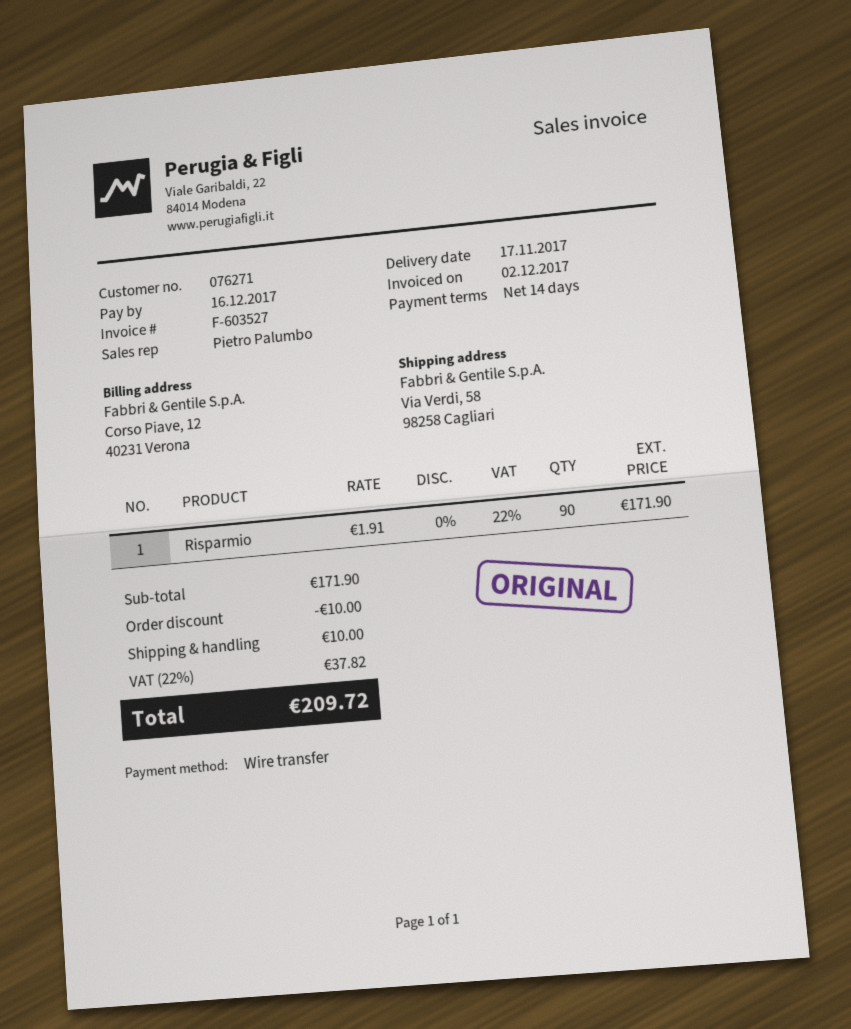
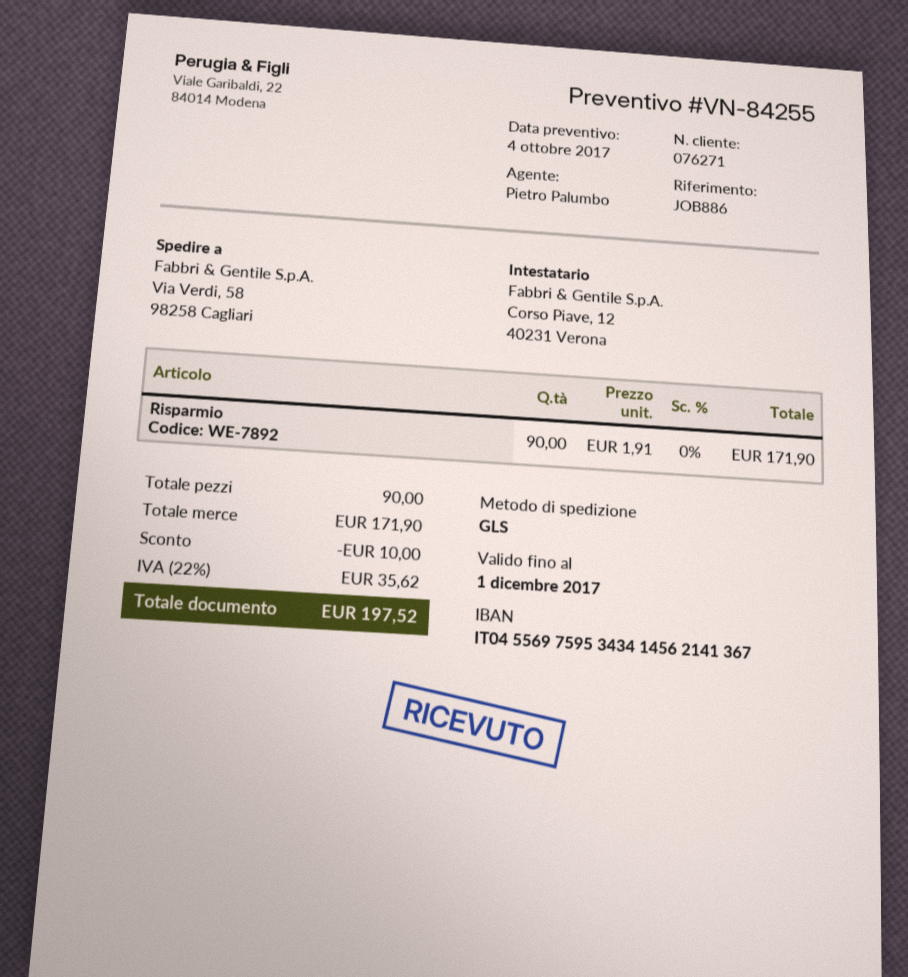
shipping: 10.00 -> none
tax: 22% = 37.82 -> 22% = 35.62
total: 209.72 -> 197.52

